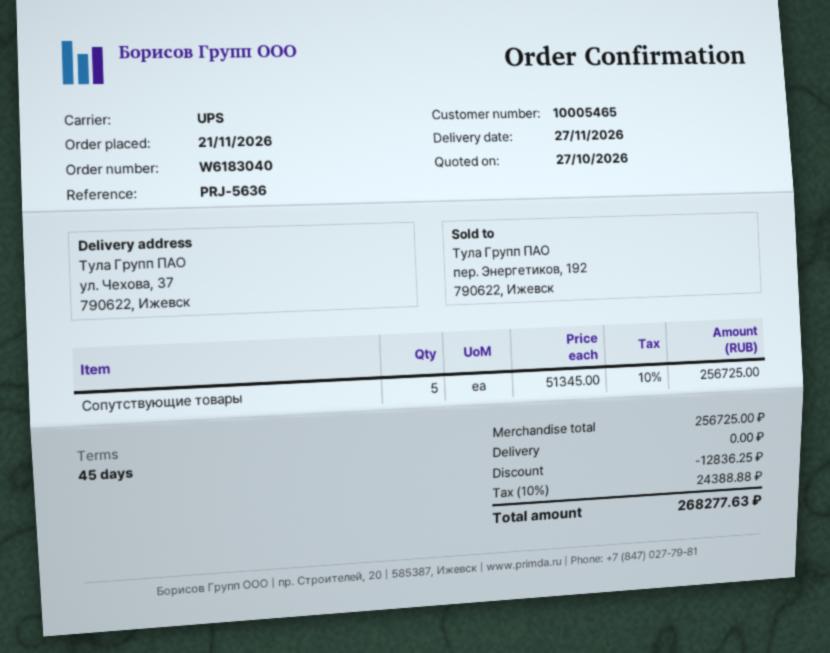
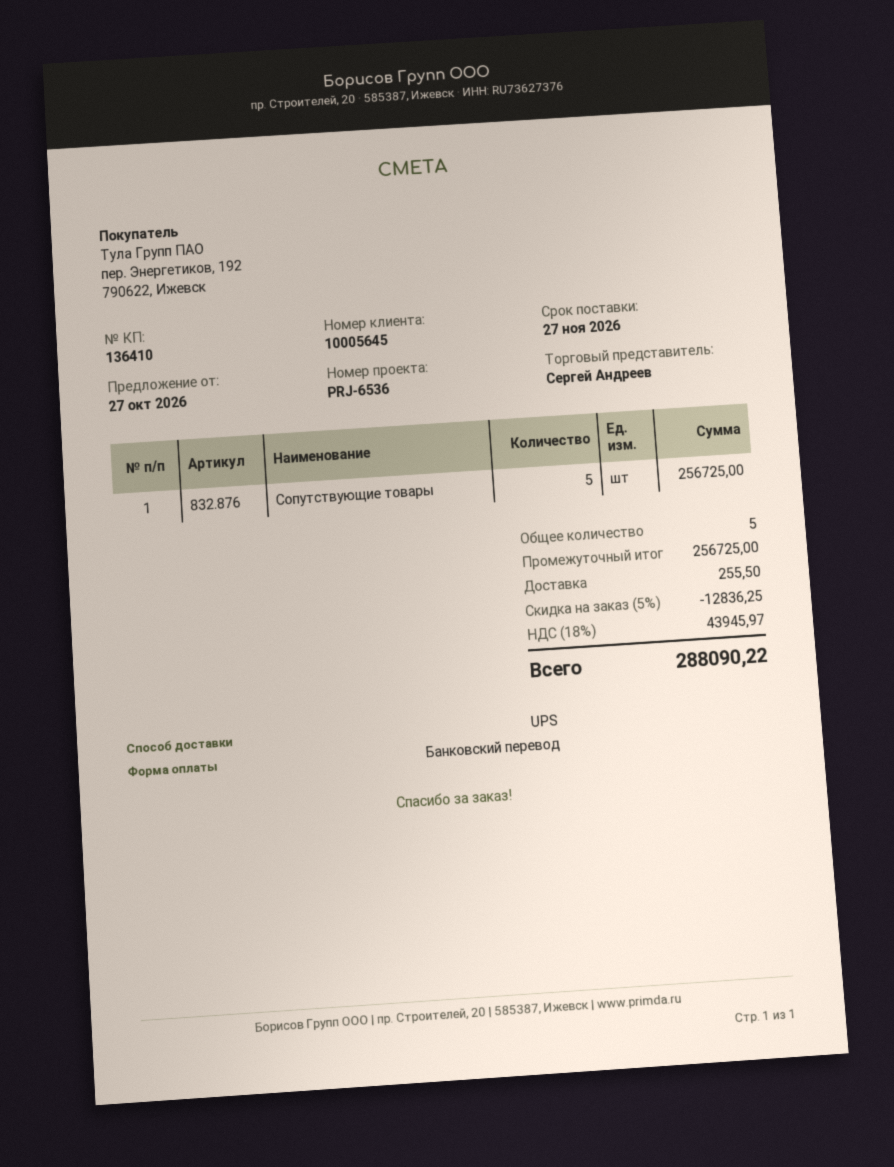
customer number: 10005465 -> 10005645
reference: PRJ-5636 -> PRJ-6536
shipping: 0.00 -> 255.50
tax: 10% = 24388.88 -> 18% = 43945.97
total: 268277.63 -> 288090.22

